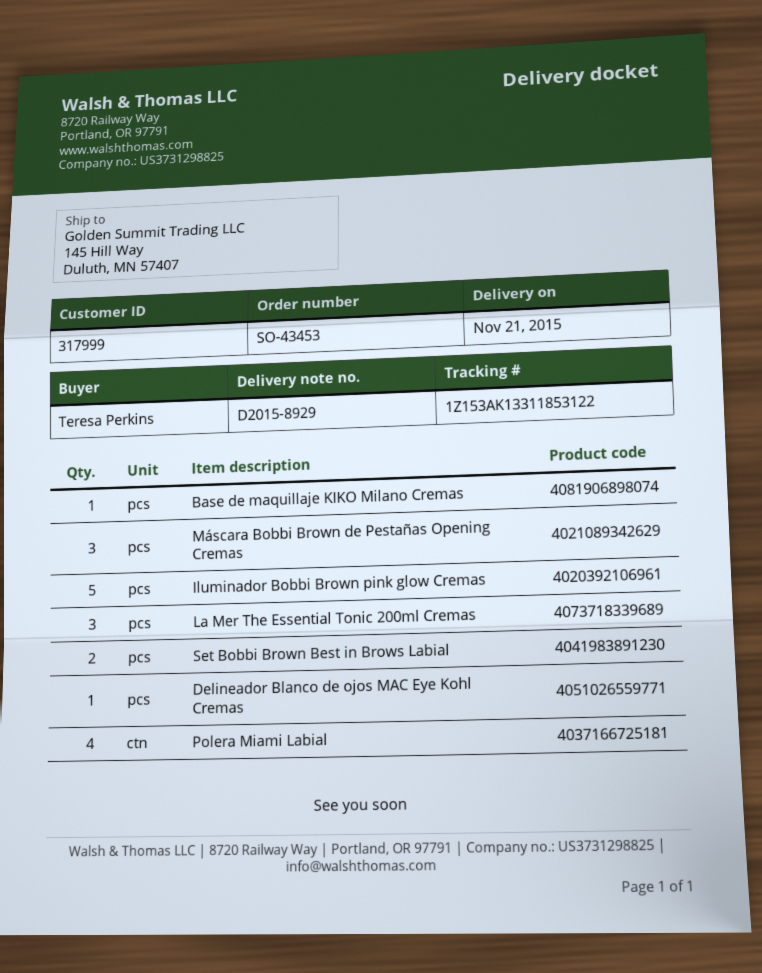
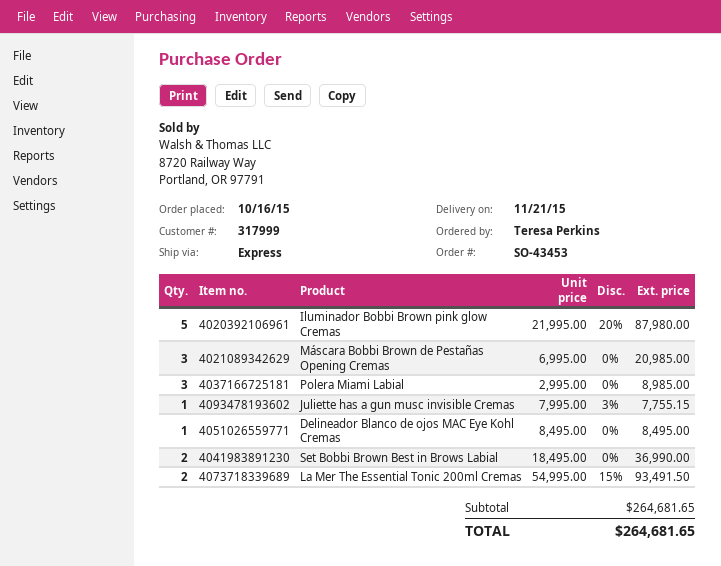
Base de maquillaje KIKO Milano Cremas: 1 -> none
La Mer The Essential Tonic 200ml Cremas: 3 -> 2
Polera Miami Labial: 4 -> 3
Juliette has a gun musc invisible Cremas: none -> 1

